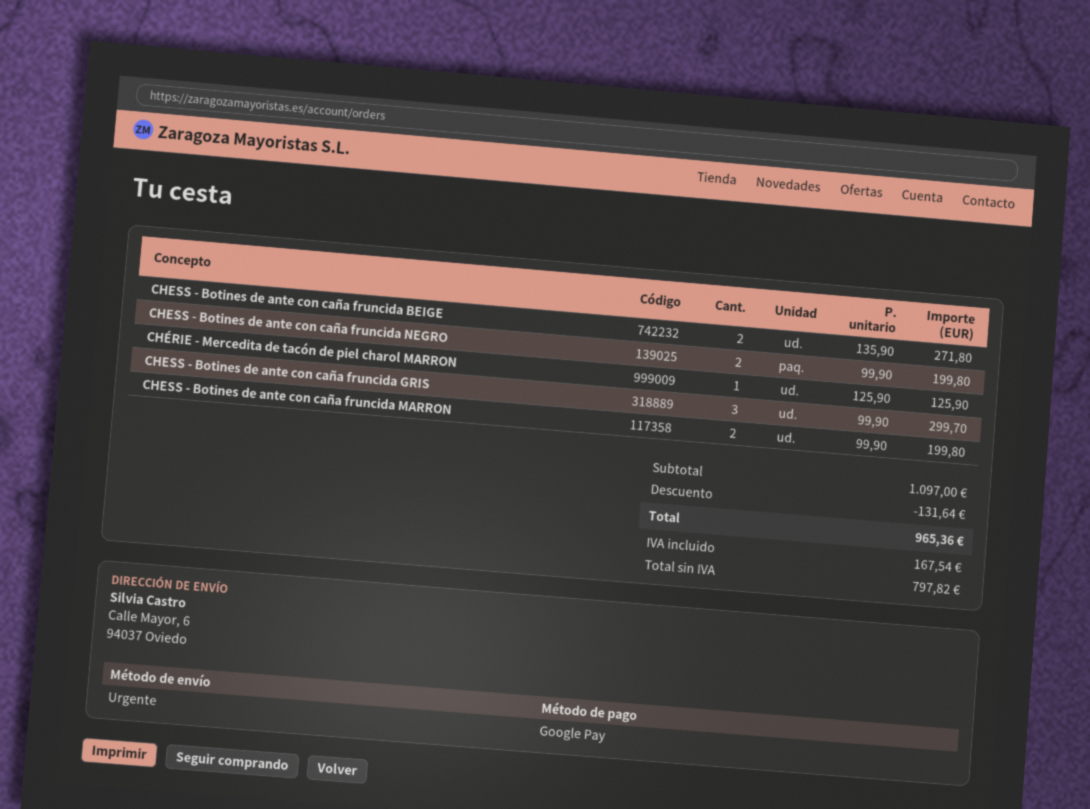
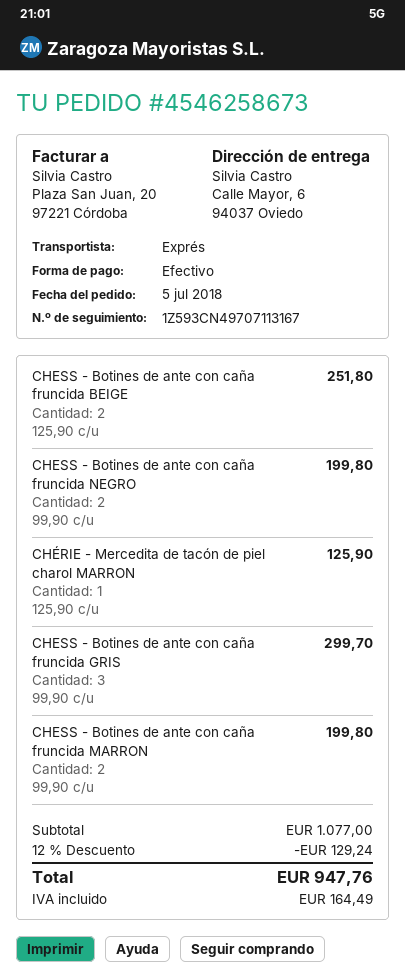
payment method: Google Pay -> cash
CHESS - Botines de ante con caña fruncida BEIGE: 2 x 135.90 = 271.80 -> 2 x 125.90 = 251.80
subtotal: 1097.00 -> 1077.00
discount: 131.64 -> 129.24
tax: 167.54 -> 164.49
total: 965.36 -> 947.76

